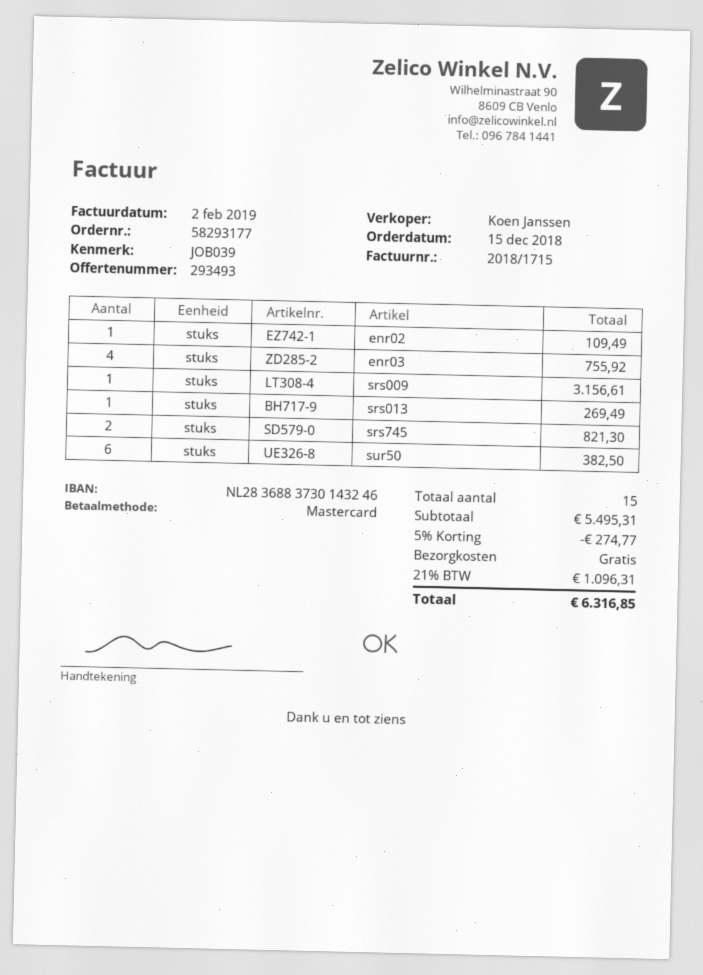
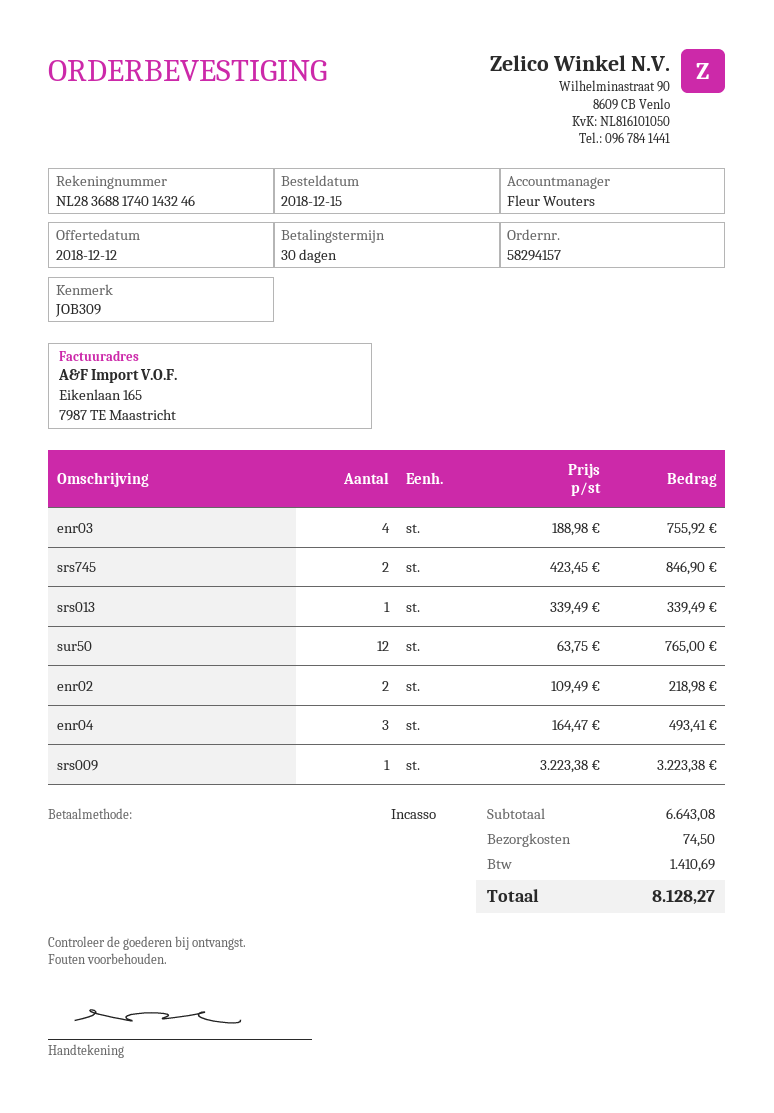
order number: 58293177 -> 58294157
reference: JOB039 -> JOB309
sales rep: Koen Janssen -> Fleur Wouters
payment method: Mastercard -> direct debit
bank account: NL2836883730143246 -> NL2836881740143246
enr02: 1 for 109.49 -> 2 for 218.98
srs009: 1 for 3156.61 -> 1 for 3223.38
srs013: 1 for 269.49 -> 1 for 339.49
srs745: 2 for 821.30 -> 2 for 846.90
sur50: 6 for 382.50 -> 12 for 765.00
enr04: none -> 3 for 493.41
subtotal: 5495.31 -> 6643.08
discount: 5% = 274.77 -> none
shipping: 0.00 -> 74.50
tax: 1096.31 -> 1410.69
total: 6316.85 -> 8128.27

